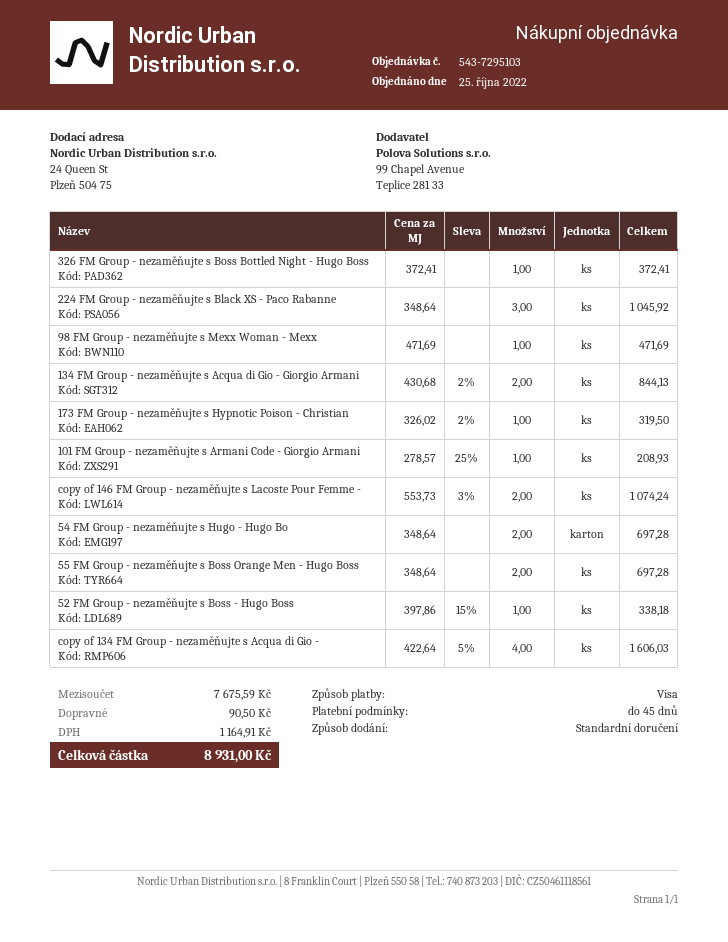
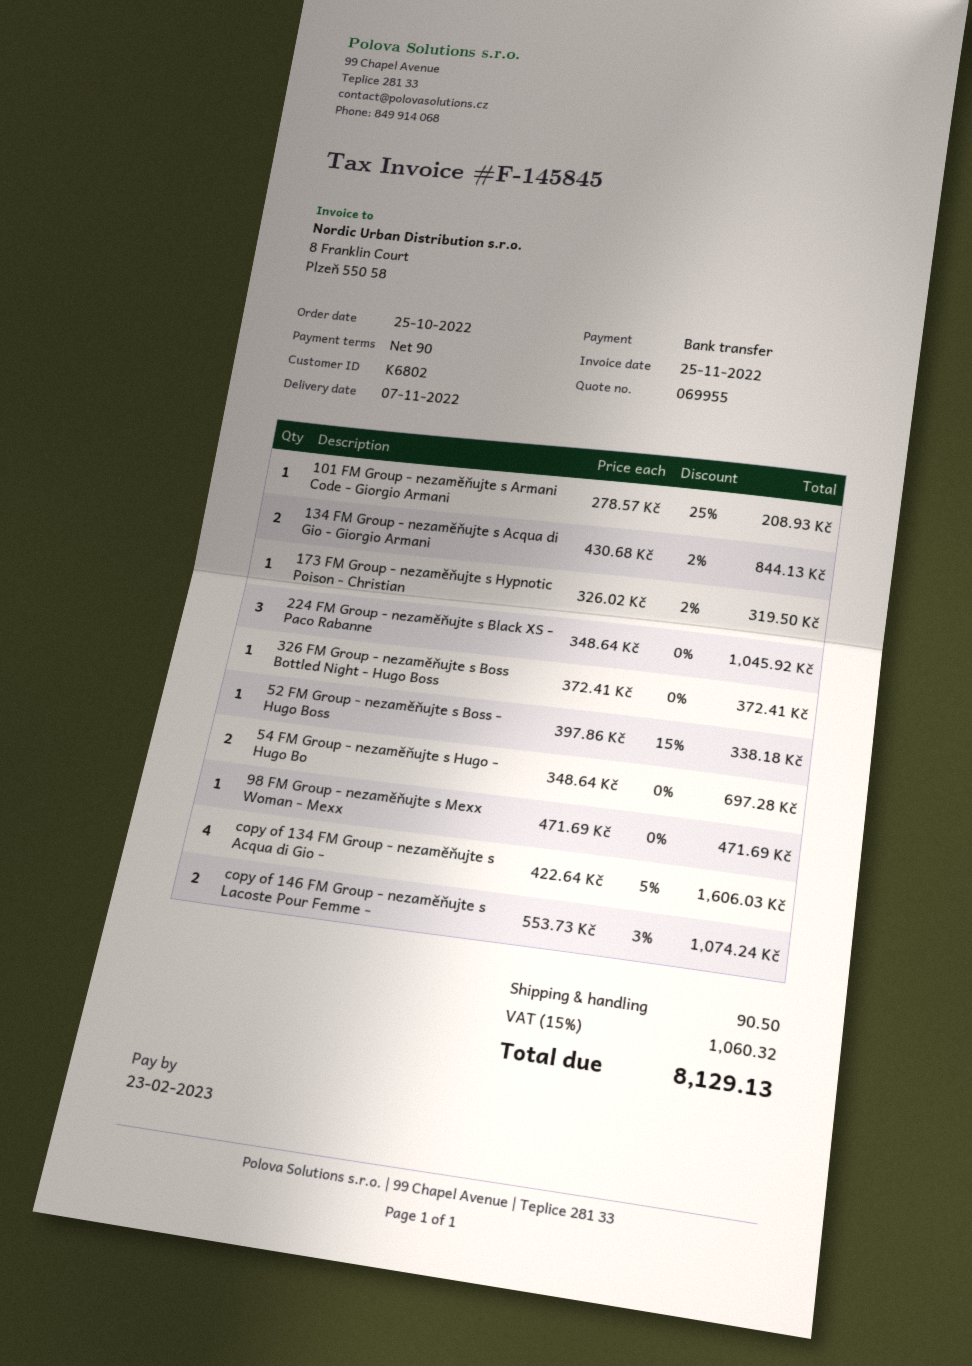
payment terms: 45 days -> 90 days
payment method: Visa -> bank transfer
55 FM Group - nezaměňujte s Boss Orange Men - Hugo Boss: 2 x 348.64 = 697.28 -> none
tax: 1164.91 -> 1060.32
total: 8931.00 -> 8129.13

